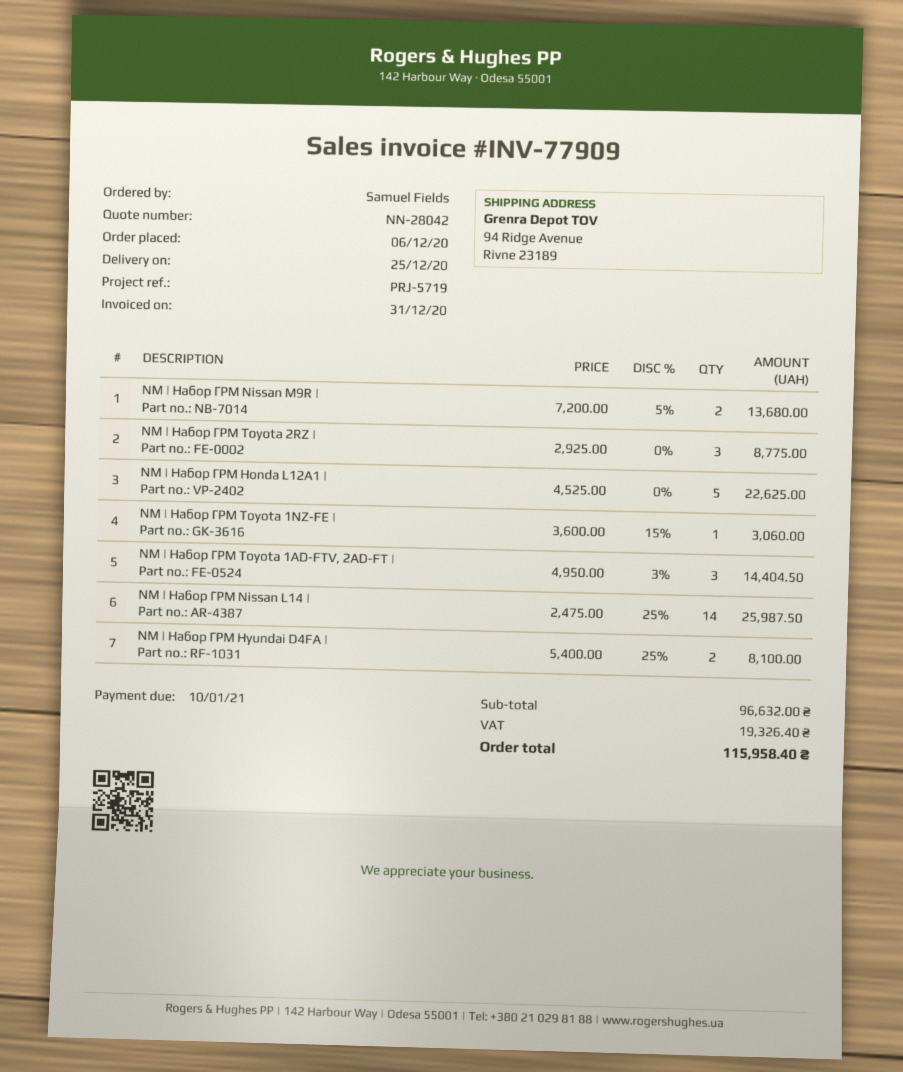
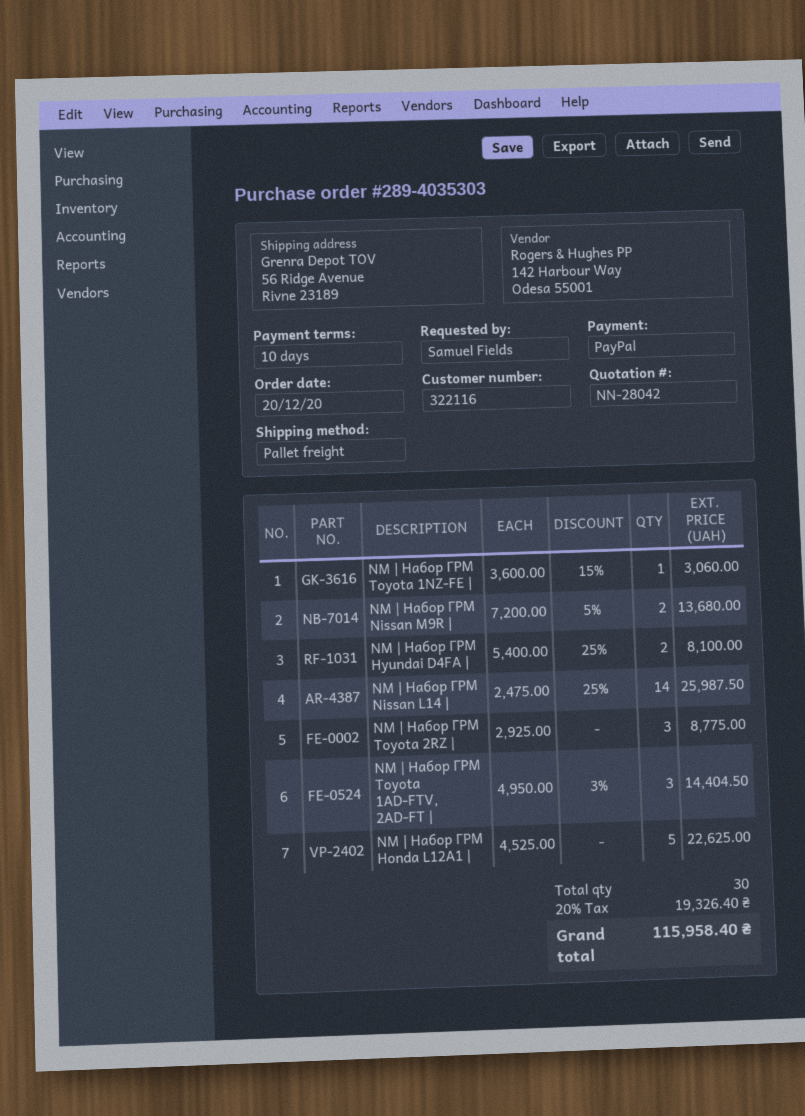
order date: 2020-12-06 -> 2020-12-20
ship to: 94 Ridge Avenue, Rivne 23189 -> 56 Ridge Avenue, Rivne 23189

